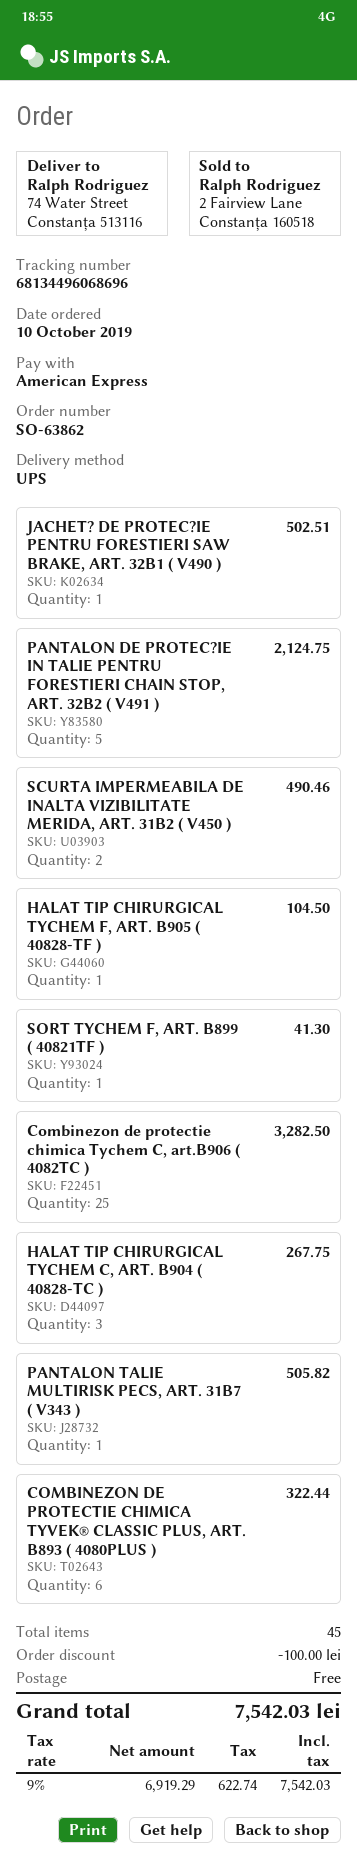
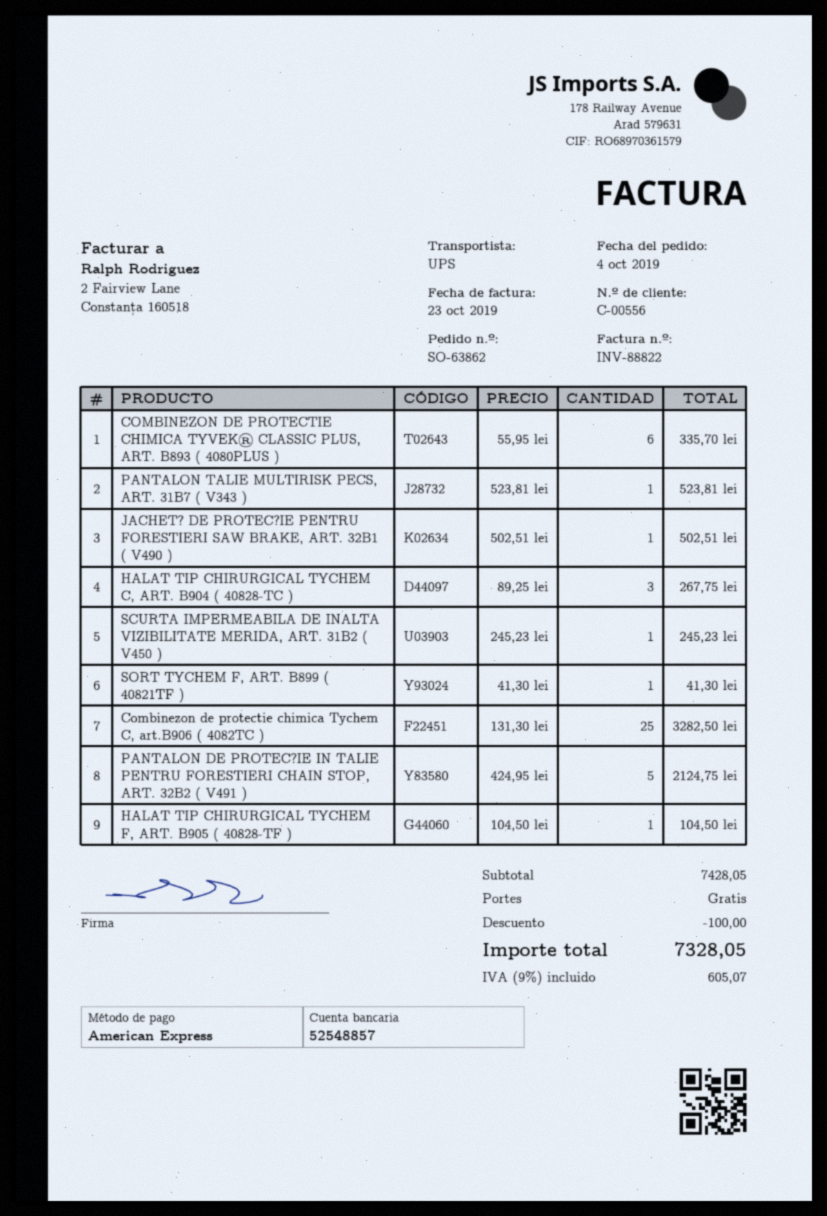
order date: 2019-10-10 -> 2019-10-04
SCURTA IMPERMEABILA DE INALTA VIZIBILITATE MERIDA, ART. 31B2 ( V450 ): 2 for 490.46 -> 1 for 245.23
PANTALON TALIE MULTIRISK PECS, ART. 31B7 ( V343 ): 1 for 505.82 -> 1 for 523.81
COMBINEZON DE PROTECTIE CHIMICA TYVEK® CLASSIC PLUS, ART. B893 ( 4080PLUS ): 6 for 322.44 -> 6 for 335.70
tax: 9% = 622.74 -> 9% = 605.07
total: 7542.03 -> 7328.05

